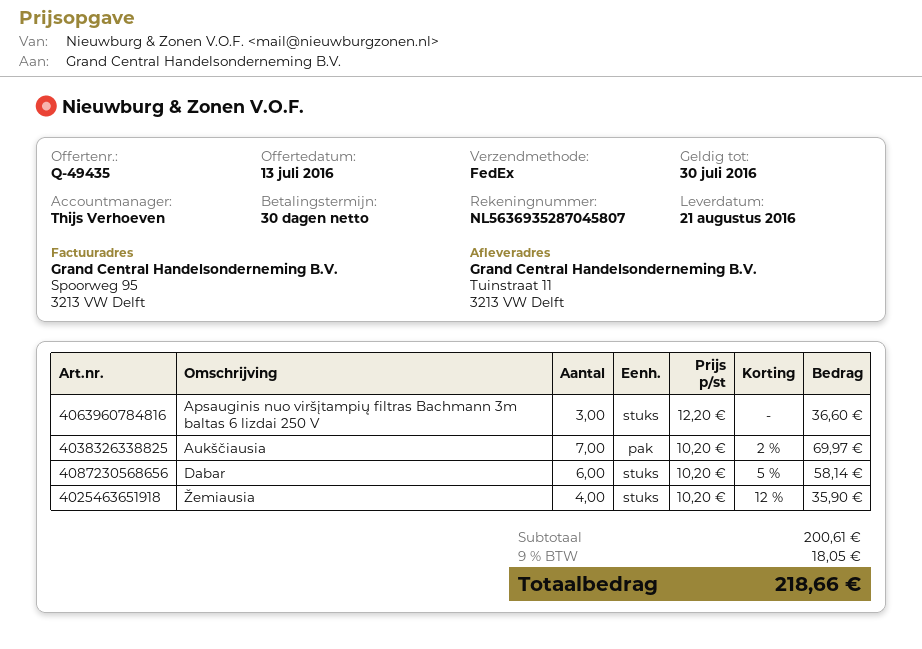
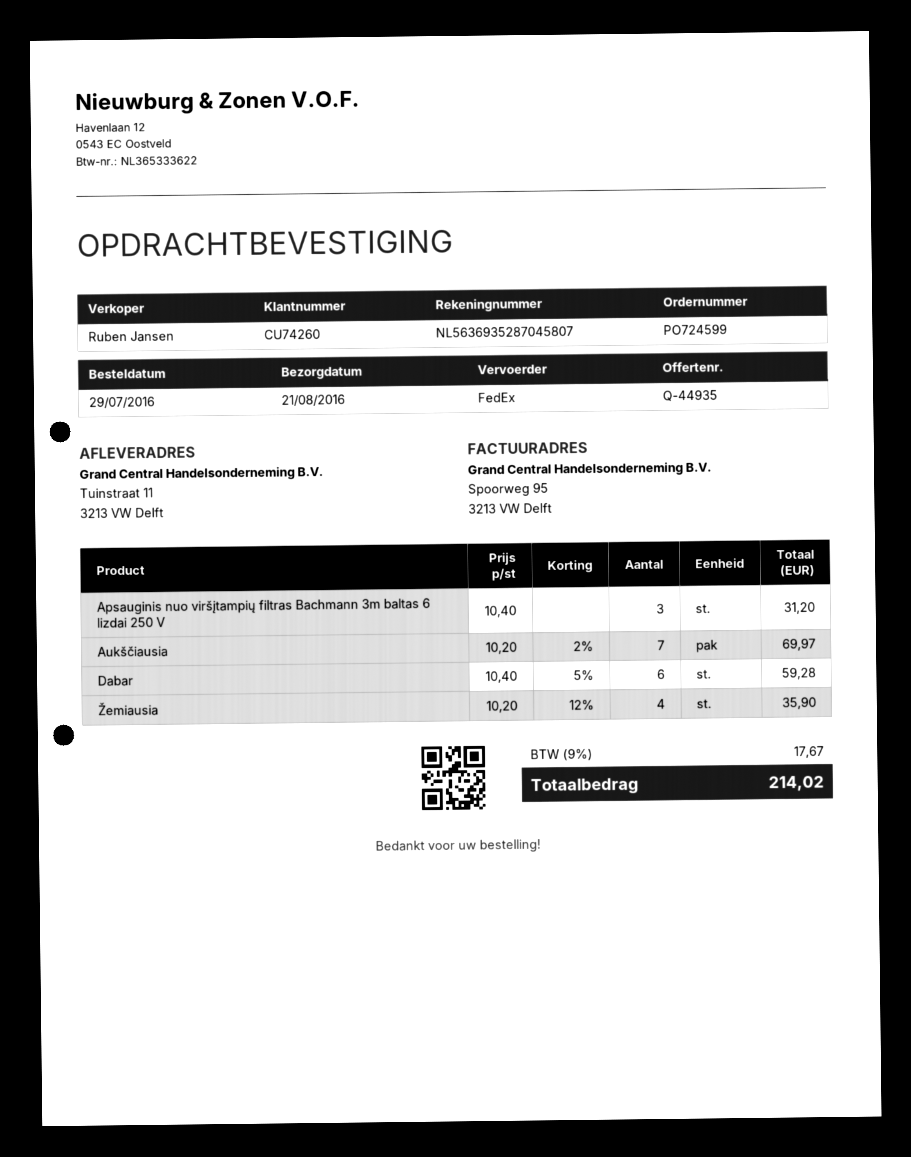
quote number: Q-49435 -> Q-44935
sales rep: Thijs Verhoeven -> Ruben Jansen
Apsauginis nuo viršįtampių filtras Bachmann 3m baltas 6 lizdai 250 V: 3 x 12.20 = 36.60 -> 3 x 10.40 = 31.20
Dabar: 6 x 10.20 - 5% = 58.14 -> 6 x 10.40 - 5% = 59.28
tax: 9% = 18.05 -> 9% = 17.67
total: 218.66 -> 214.02

